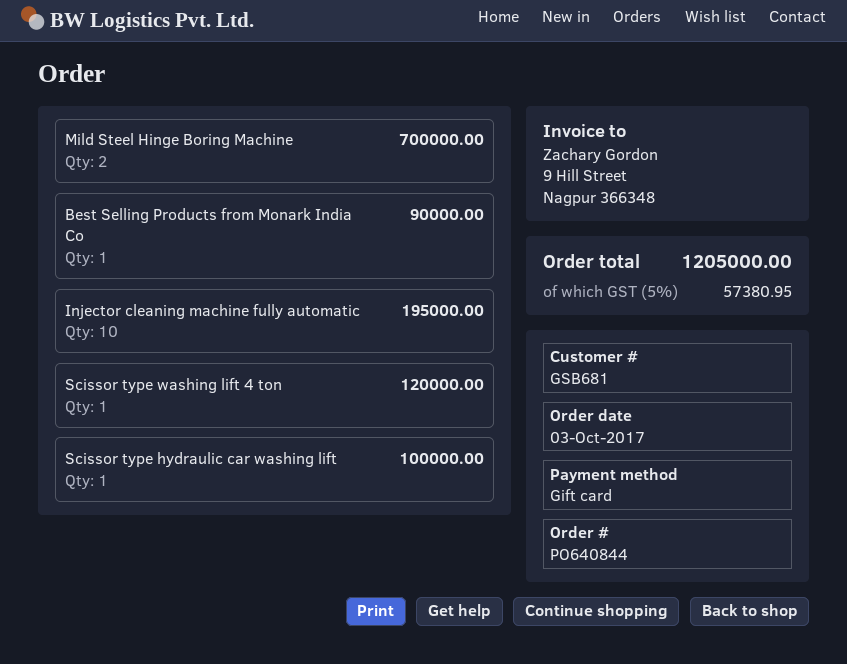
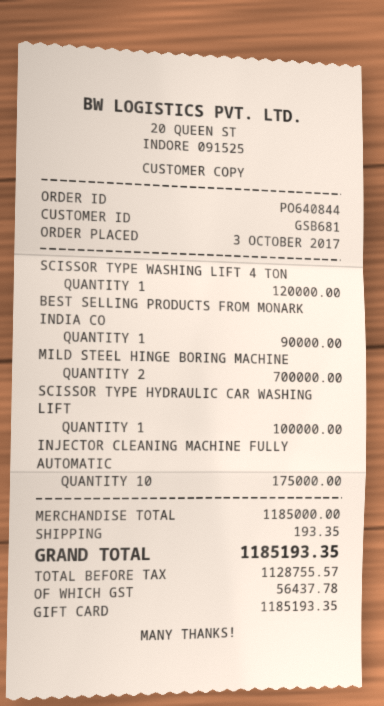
Injector cleaning machine fully automatic: 10 for 195000.00 -> 10 for 175000.00
shipping: none -> 193.35
tax: 57380.95 -> 56437.78
total: 1205000.00 -> 1185193.35

